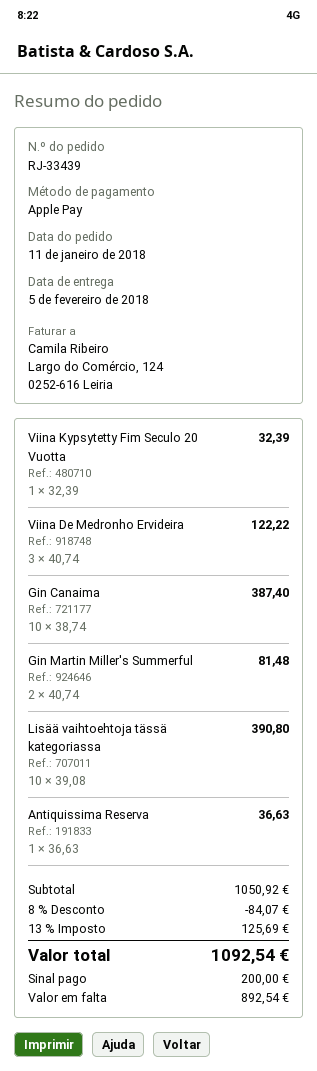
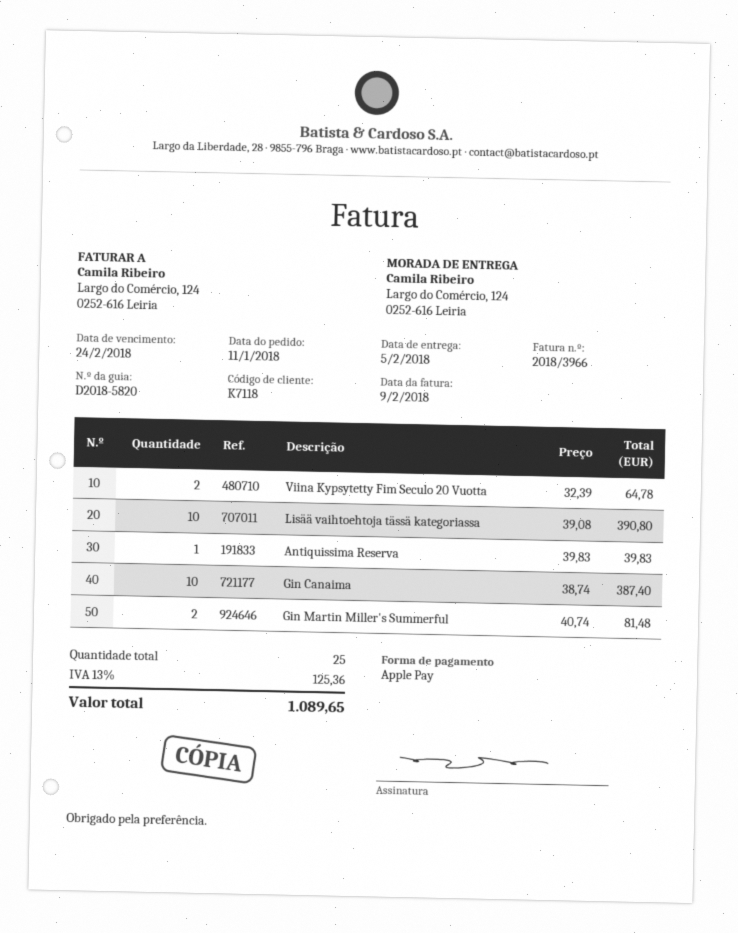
Viina Kypsytetty Fim Seculo 20 Vuotta: 1 x 32.39 = 32.39 -> 2 x 32.39 = 64.78
Viina De Medronho Ervideira: 3 x 40.74 = 122.22 -> none
Antiquissima Reserva: 1 x 36.63 = 36.63 -> 1 x 39.83 = 39.83
discount: 8% = 84.07 -> none
tax: 13% = 125.69 -> 13% = 125.36
total: 1092.54 -> 1089.65

